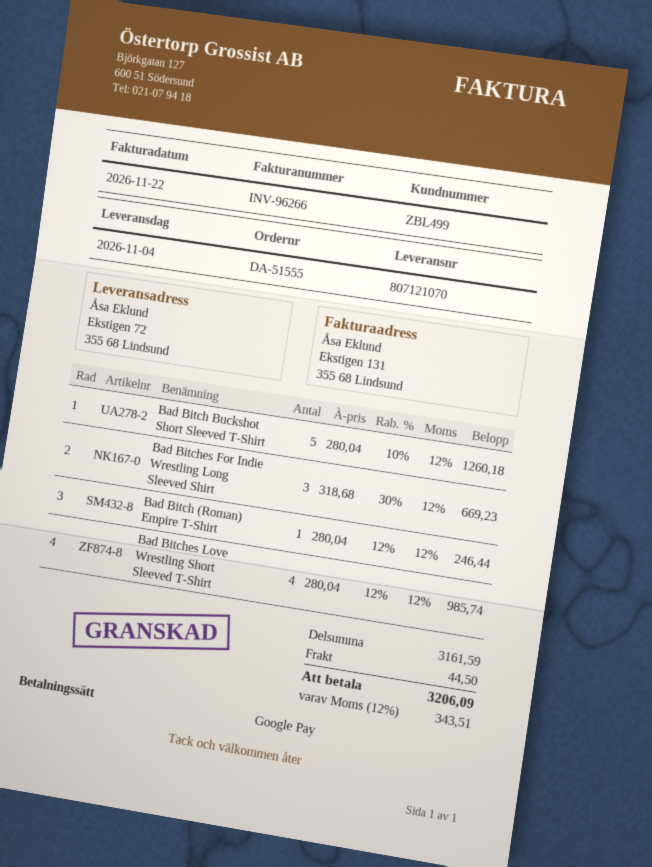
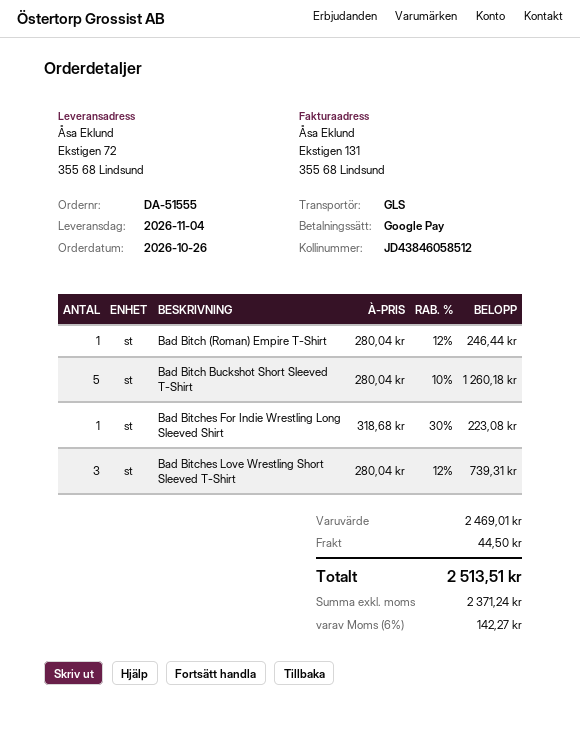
Bad Bitches For Indie Wrestling Long Sleeved Shirt: 3 x 318.68 - 30% = 669.23 -> 1 x 318.68 - 30% = 223.08
Bad Bitches Love Wrestling Short Sleeved T-Shirt: 4 x 280.04 - 12% = 985.74 -> 3 x 280.04 - 12% = 739.31
subtotal: 3161.59 -> 2469.01
tax: 12% = 343.51 -> 6% = 142.27
total: 3206.09 -> 2513.51

